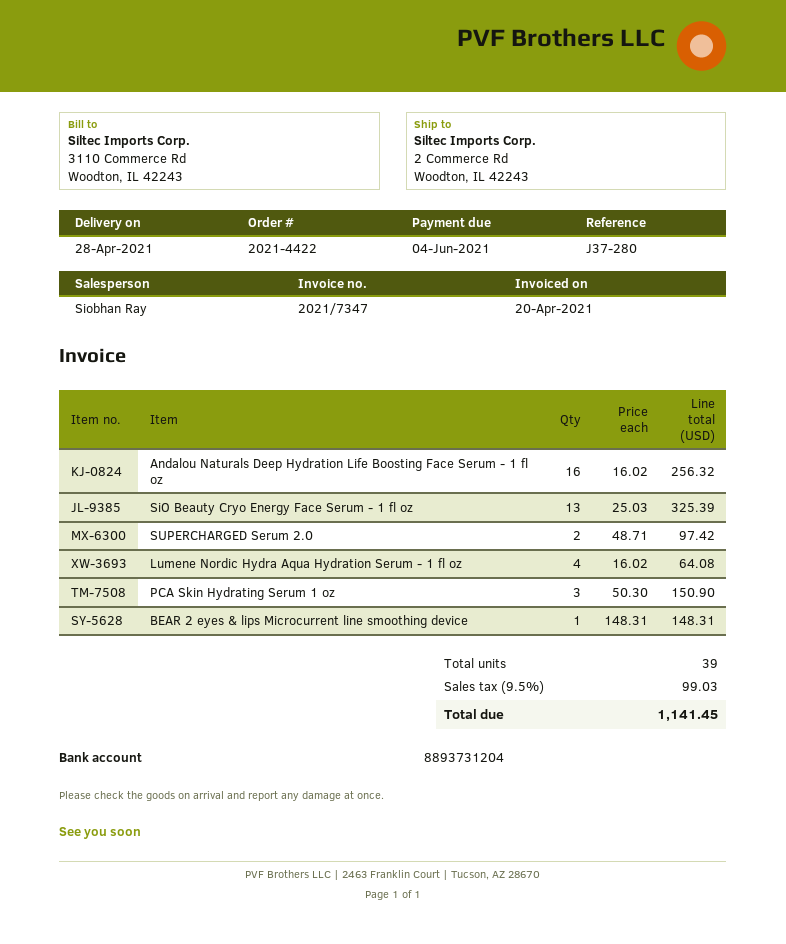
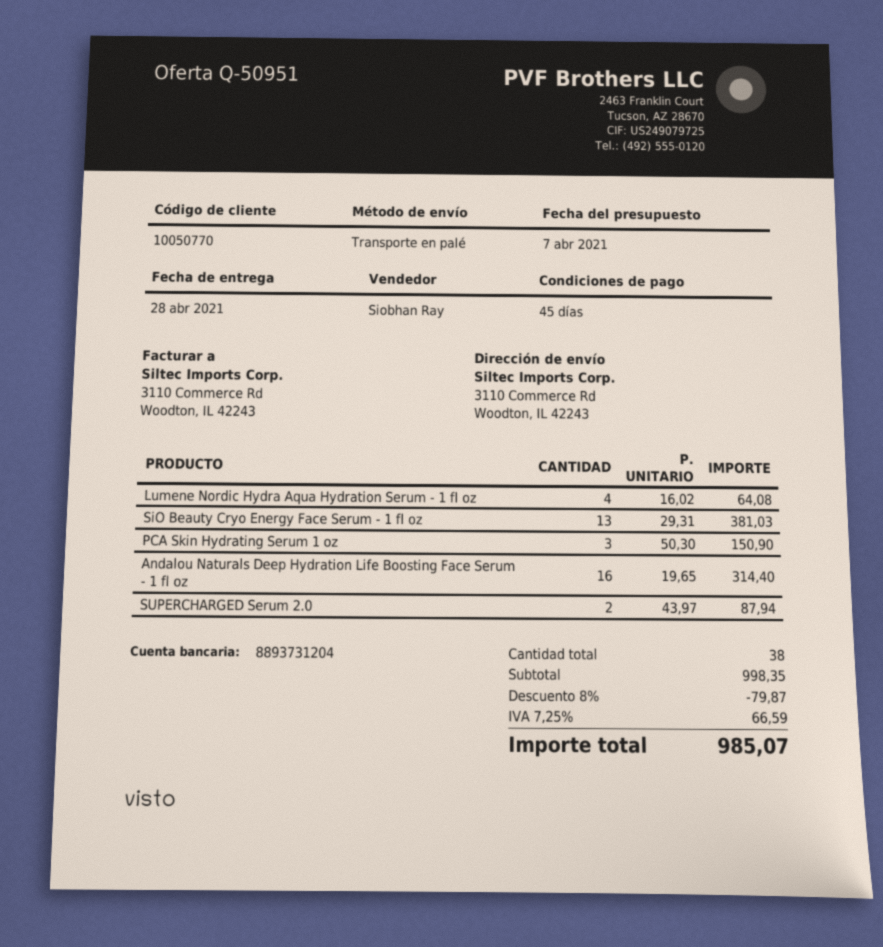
ship to: 2 Commerce Rd, Woodton, IL 42243 -> 3110 Commerce Rd, Woodton, IL 42243
Andalou Naturals Deep Hydration Life Boosting Face Serum - 1 fl oz: 16 x 16.02 = 256.32 -> 16 x 19.65 = 314.40
SiO Beauty Cryo Energy Face Serum - 1 fl oz: 13 x 25.03 = 325.39 -> 13 x 29.31 = 381.03
SUPERCHARGED Serum 2.0: 2 x 48.71 = 97.42 -> 2 x 43.97 = 87.94
BEAR 2 eyes & lips Microcurrent line smoothing device: 1 x 148.31 = 148.31 -> none
total quantity: 39 -> 38
discount: none -> 8% = 79.87
tax: 9.5% = 99.03 -> 7.25% = 66.59
total: 1141.45 -> 985.07

